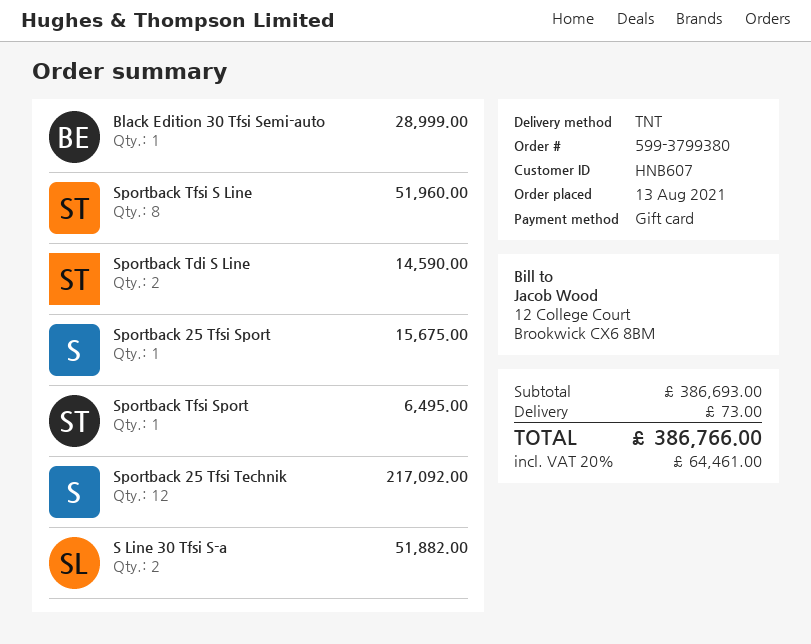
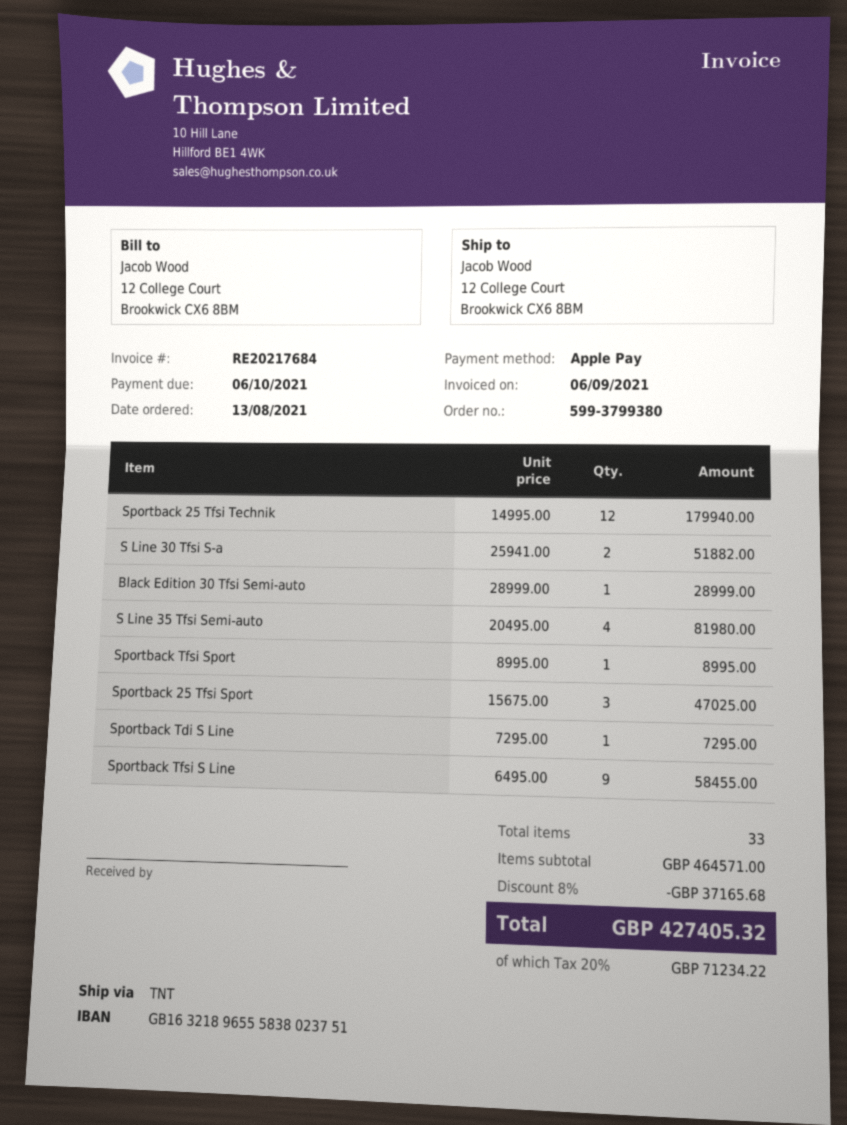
payment method: gift card -> Apple Pay
Sportback Tfsi S Line: 8 for 51960.00 -> 9 for 58455.00
Sportback Tdi S Line: 2 for 14590.00 -> 1 for 7295.00
Sportback 25 Tfsi Sport: 1 for 15675.00 -> 3 for 47025.00
Sportback Tfsi Sport: 1 for 6495.00 -> 1 for 8995.00
Sportback 25 Tfsi Technik: 12 for 217092.00 -> 12 for 179940.00
S Line 35 Tfsi Semi-auto: none -> 4 for 81980.00
subtotal: 386693.00 -> 464571.00
discount: none -> 8% = 37165.68
shipping: 73.00 -> none
tax: 20% = 64461.00 -> 20% = 71234.22
total: 386766.00 -> 427405.32

